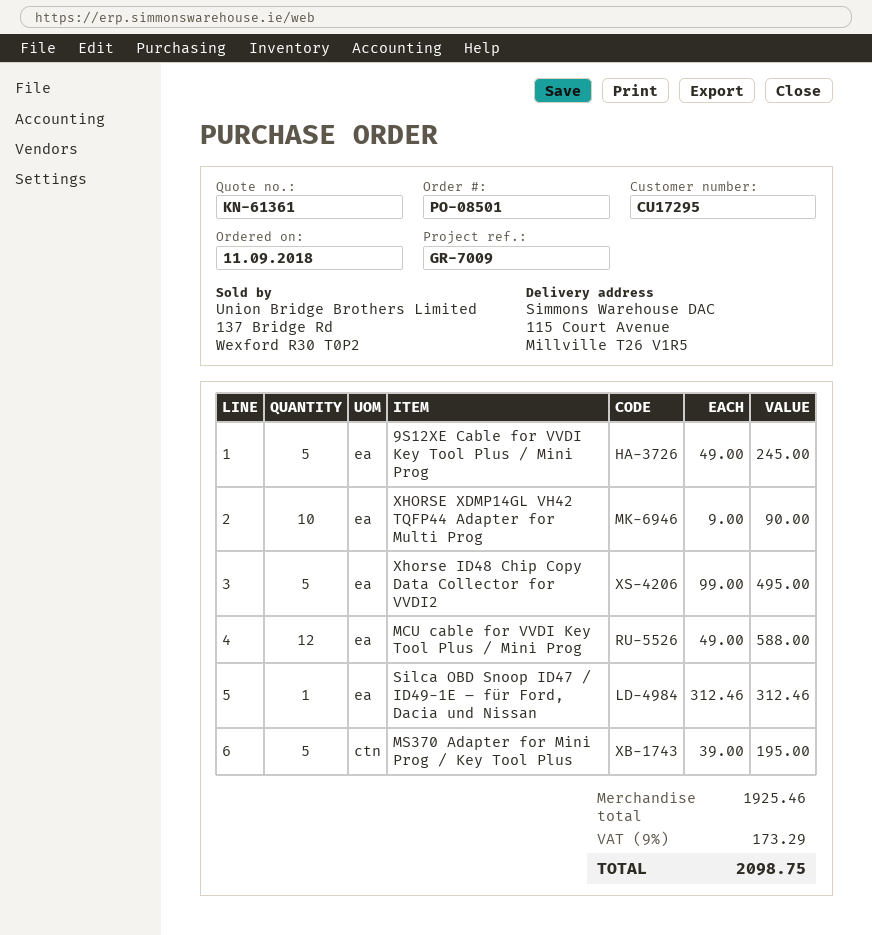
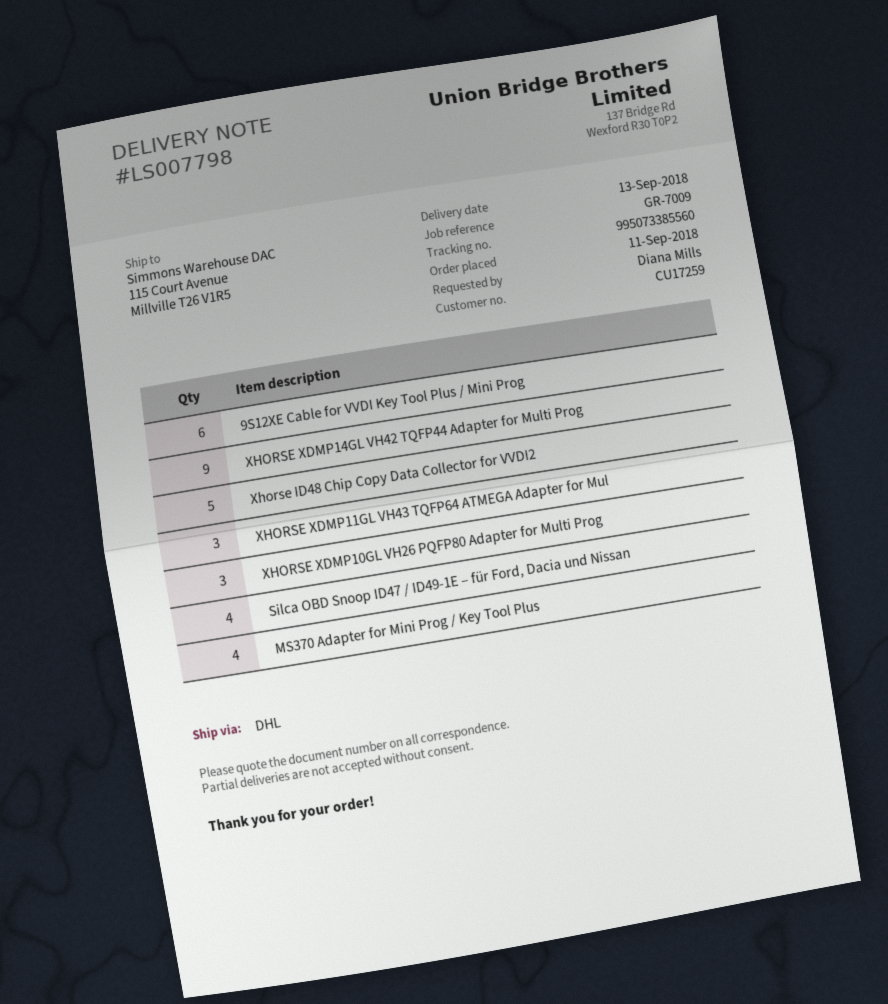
customer number: CU17295 -> CU17259
9S12XE Cable for VVDI Key Tool Plus / Mini Prog: 5 -> 6
XHORSE XDMP14GL VH42 TQFP44 Adapter for Multi Prog: 10 -> 9
MCU cable for VVDI Key Tool Plus / Mini Prog: 12 -> none
Silca OBD Snoop ID47 / ID49-1E – für Ford, Dacia und Nissan: 1 -> 4
MS370 Adapter for Mini Prog / Key Tool Plus: 5 -> 4
XHORSE XDMP11GL VH43 TQFP64 ATMEGA Adapter for Mul: none -> 3
XHORSE XDMP10GL VH26 PQFP80 Adapter for Multi Prog: none -> 3

